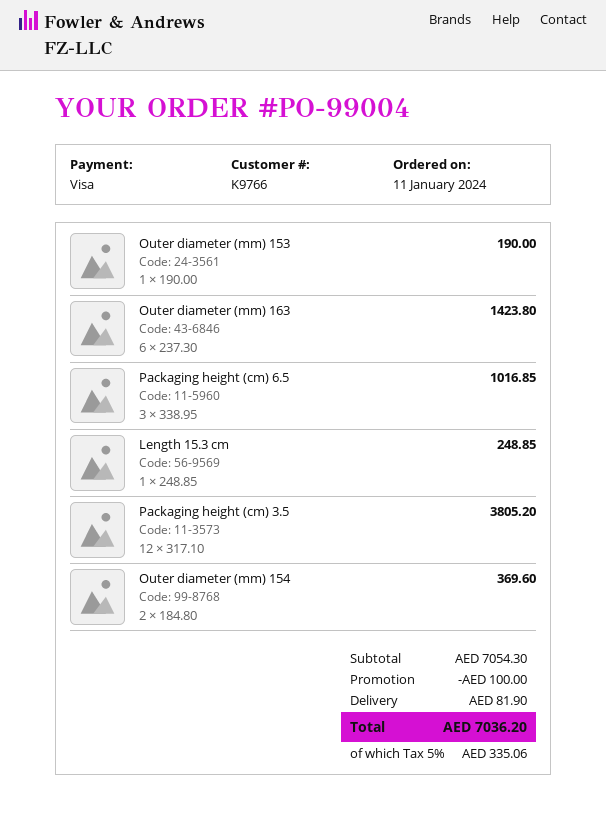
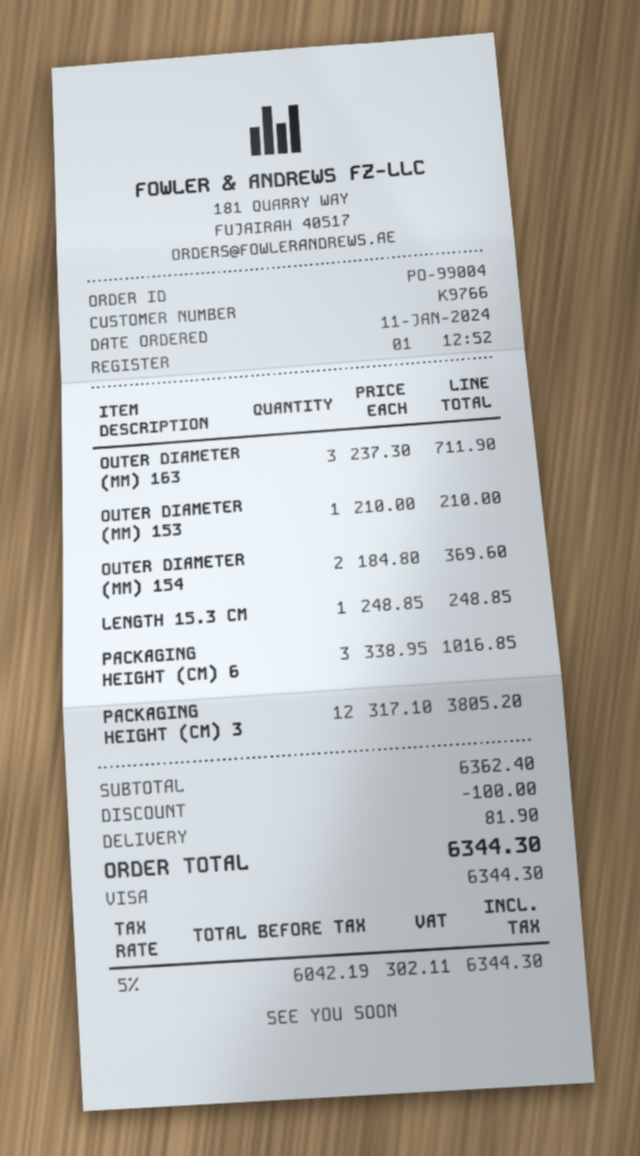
Outer diameter (mm) 153: 1 x 190.00 = 190.00 -> 1 x 210.00 = 210.00
Outer diameter (mm) 163: 6 x 237.30 = 1423.80 -> 3 x 237.30 = 711.90
subtotal: 7054.30 -> 6362.40
tax: 5% = 335.06 -> 5% = 302.11
total: 7036.20 -> 6344.30

